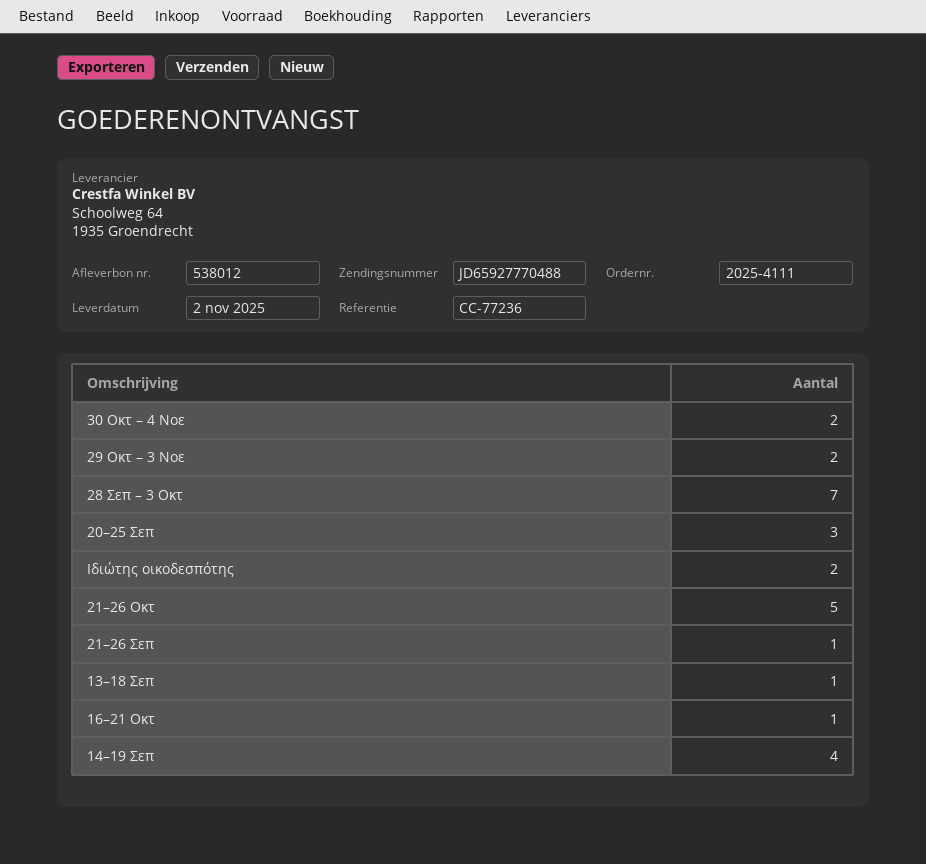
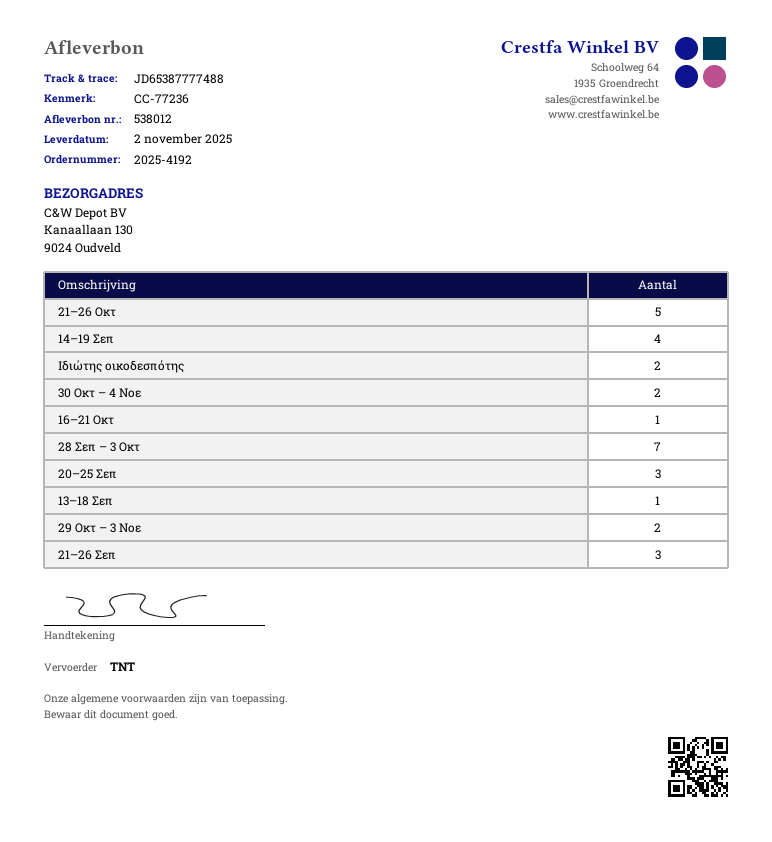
order number: 2025-4111 -> 2025-4192
tracking number: JD65927770488 -> JD65387777488
21–26 Σεπ: 1 -> 3

